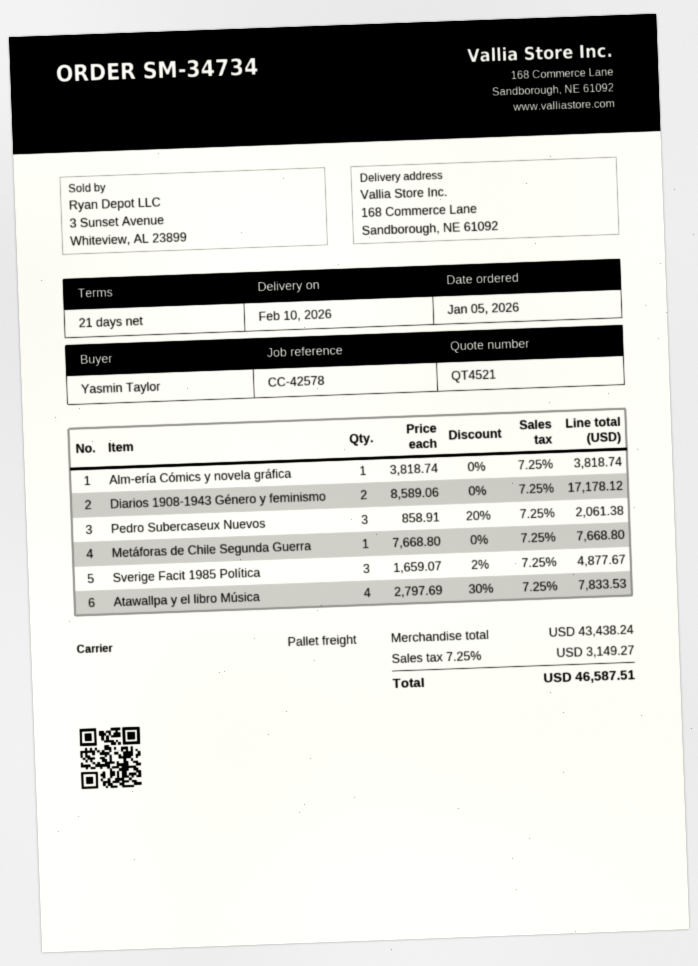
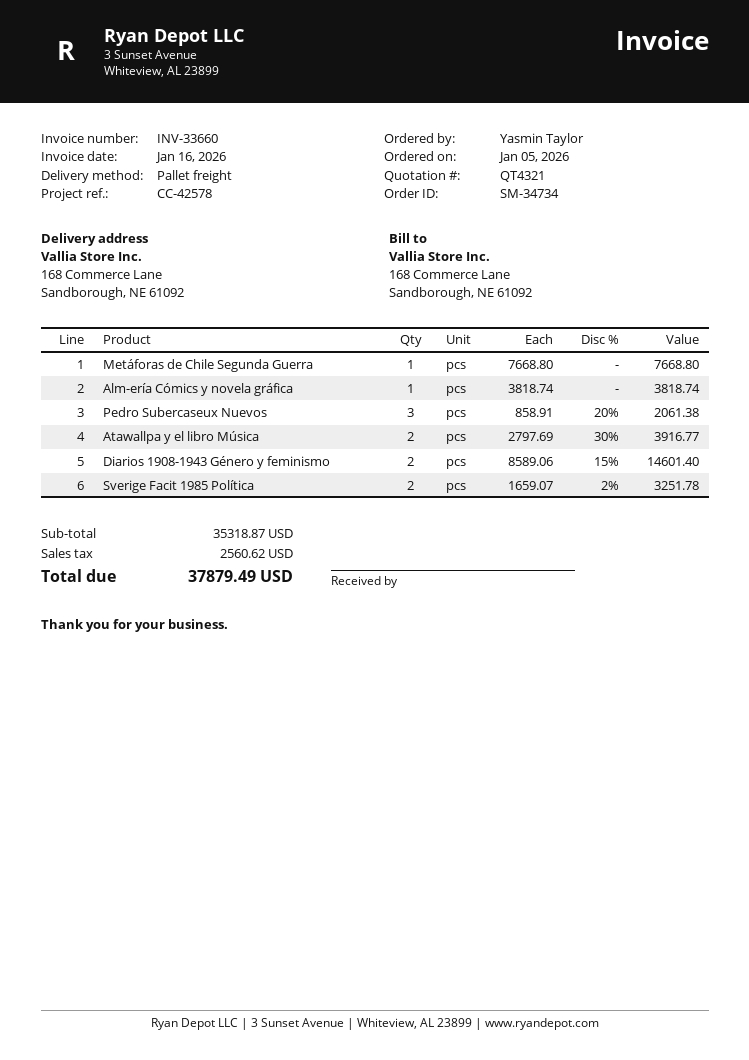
quote number: QT4521 -> QT4321
Diarios 1908-1943 Género y feminismo: 2 x 8589.06 = 17178.12 -> 2 x 8589.06 - 15% = 14601.40
Sverige Facit 1985 Política: 3 x 1659.07 - 2% = 4877.67 -> 2 x 1659.07 - 2% = 3251.78
Atawallpa y el libro Música: 4 x 2797.69 - 30% = 7833.53 -> 2 x 2797.69 - 30% = 3916.77
subtotal: 43438.24 -> 35318.87
tax: 3149.27 -> 2560.62
total: 46587.51 -> 37879.49

